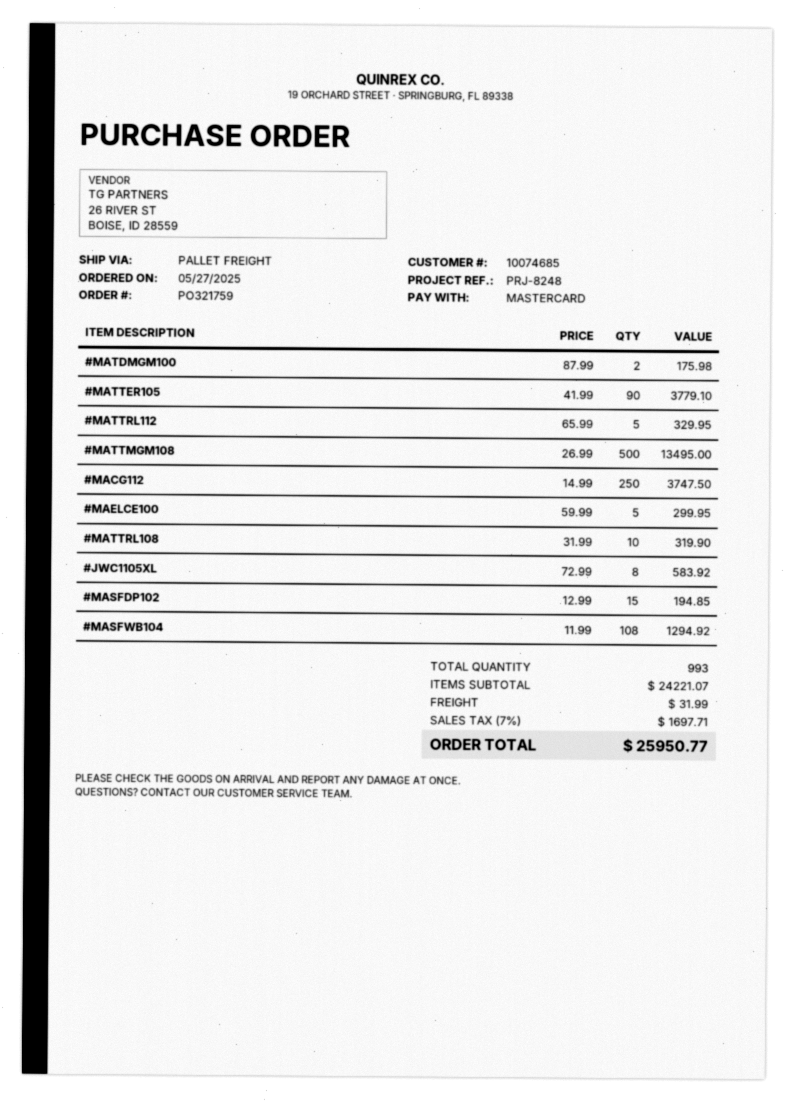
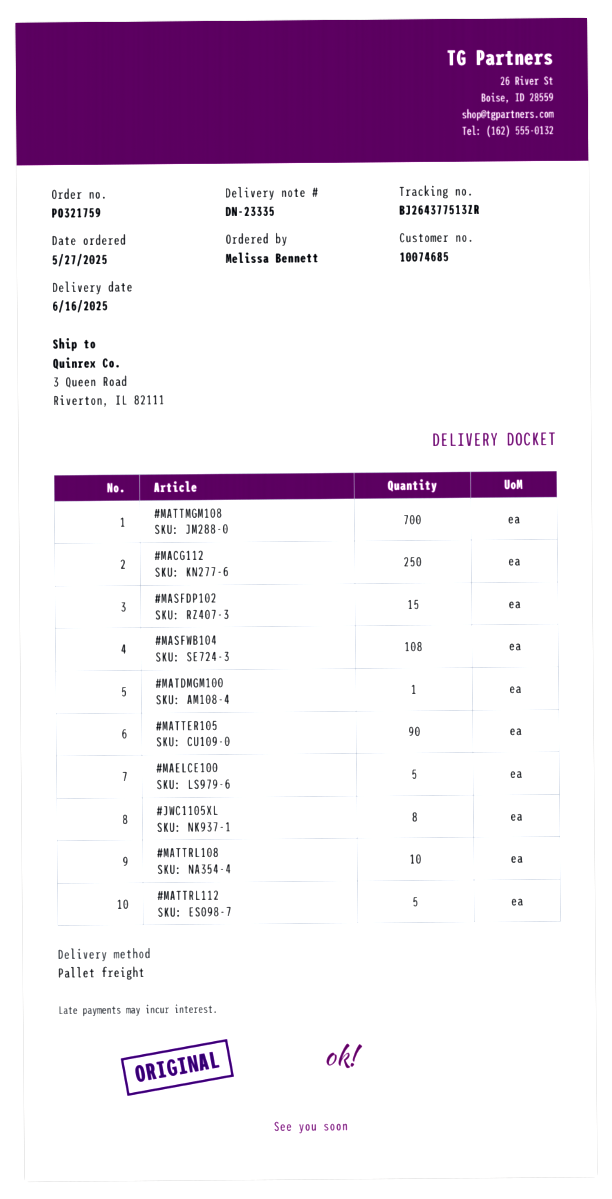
#MATDMGM100: 2 -> 1
#MATTMGM108: 500 -> 700

